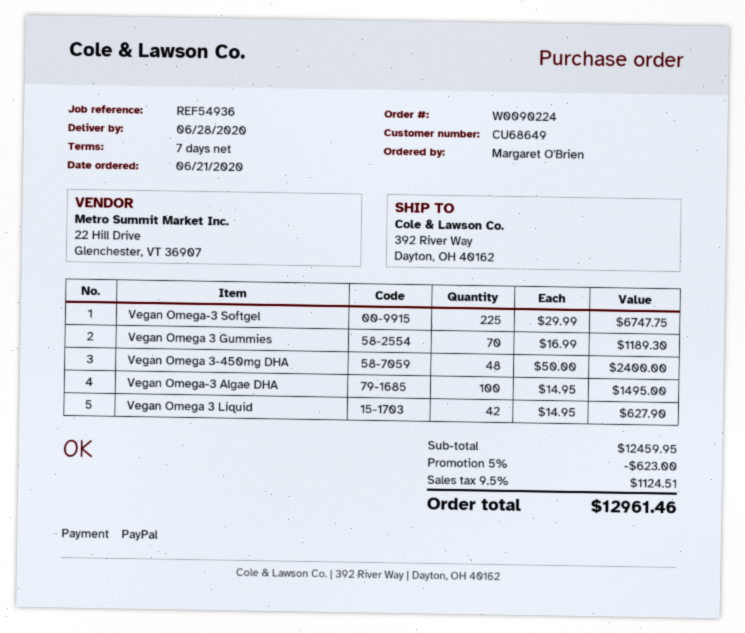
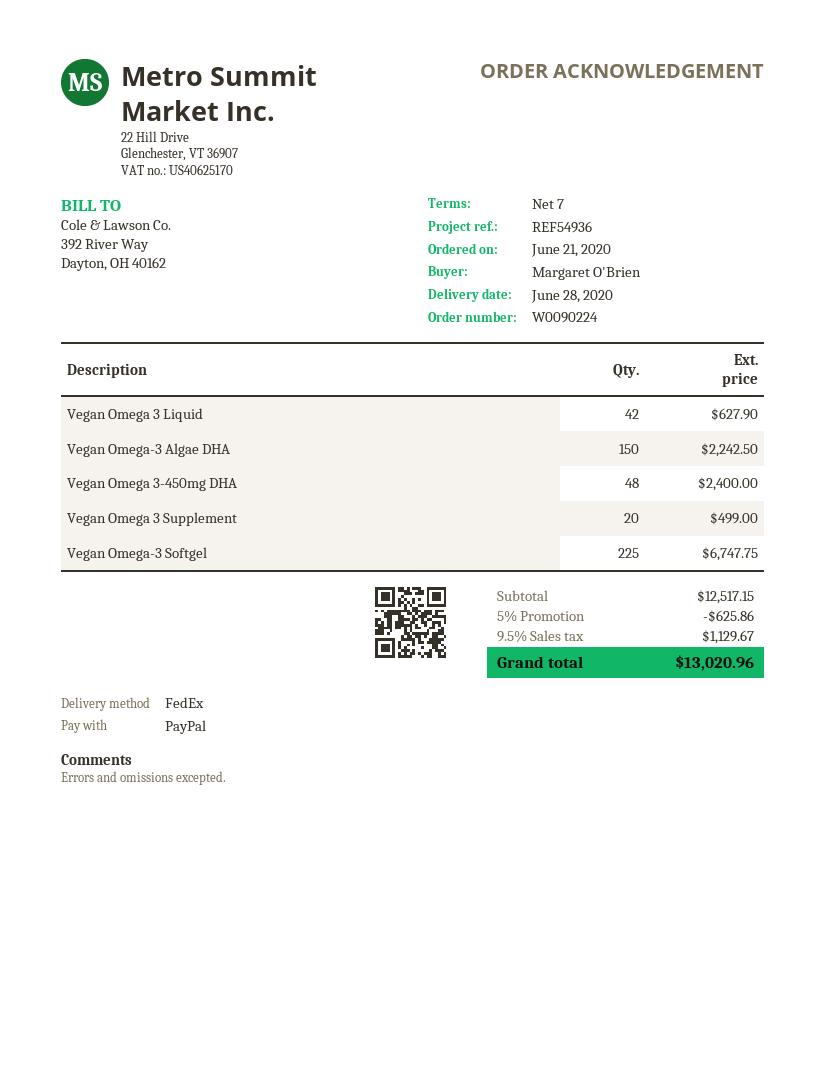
Vegan Omega 3 Gummies: 70 for 1189.30 -> none
Vegan Omega-3 Algae DHA: 100 for 1495.00 -> 150 for 2242.50
Vegan Omega 3 Supplement: none -> 20 for 499.00
subtotal: 12459.95 -> 12517.15
discount: 5% = 623.00 -> 5% = 625.86
tax: 9.5% = 1124.51 -> 9.5% = 1129.67
total: 12961.46 -> 13020.96

